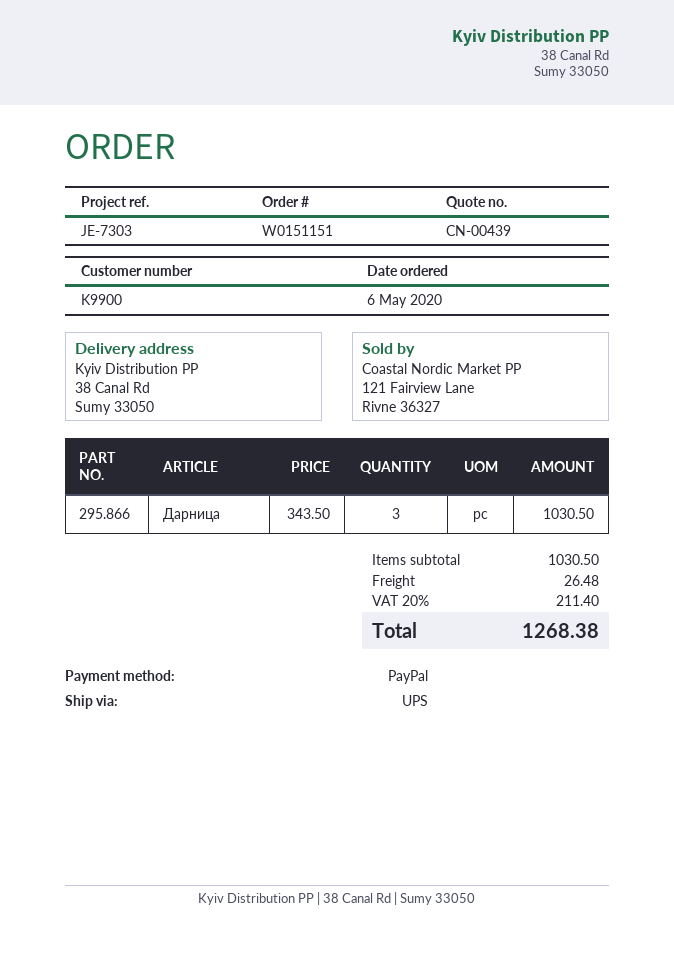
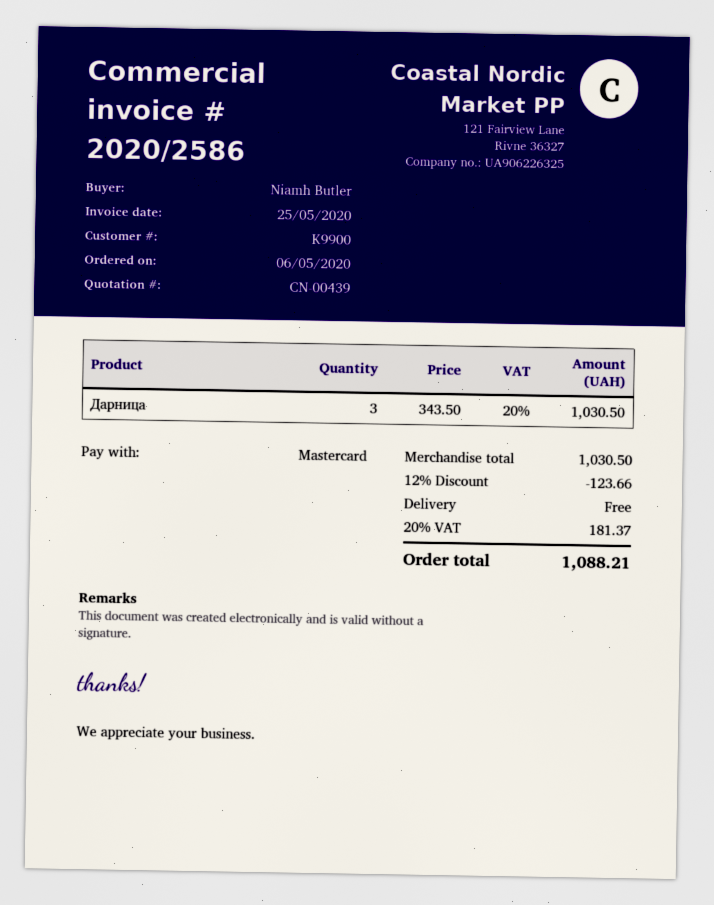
payment method: PayPal -> Mastercard
discount: none -> 12% = 123.66
shipping: 26.48 -> 0.00
tax: 20% = 211.40 -> 20% = 181.37
total: 1268.38 -> 1088.21

